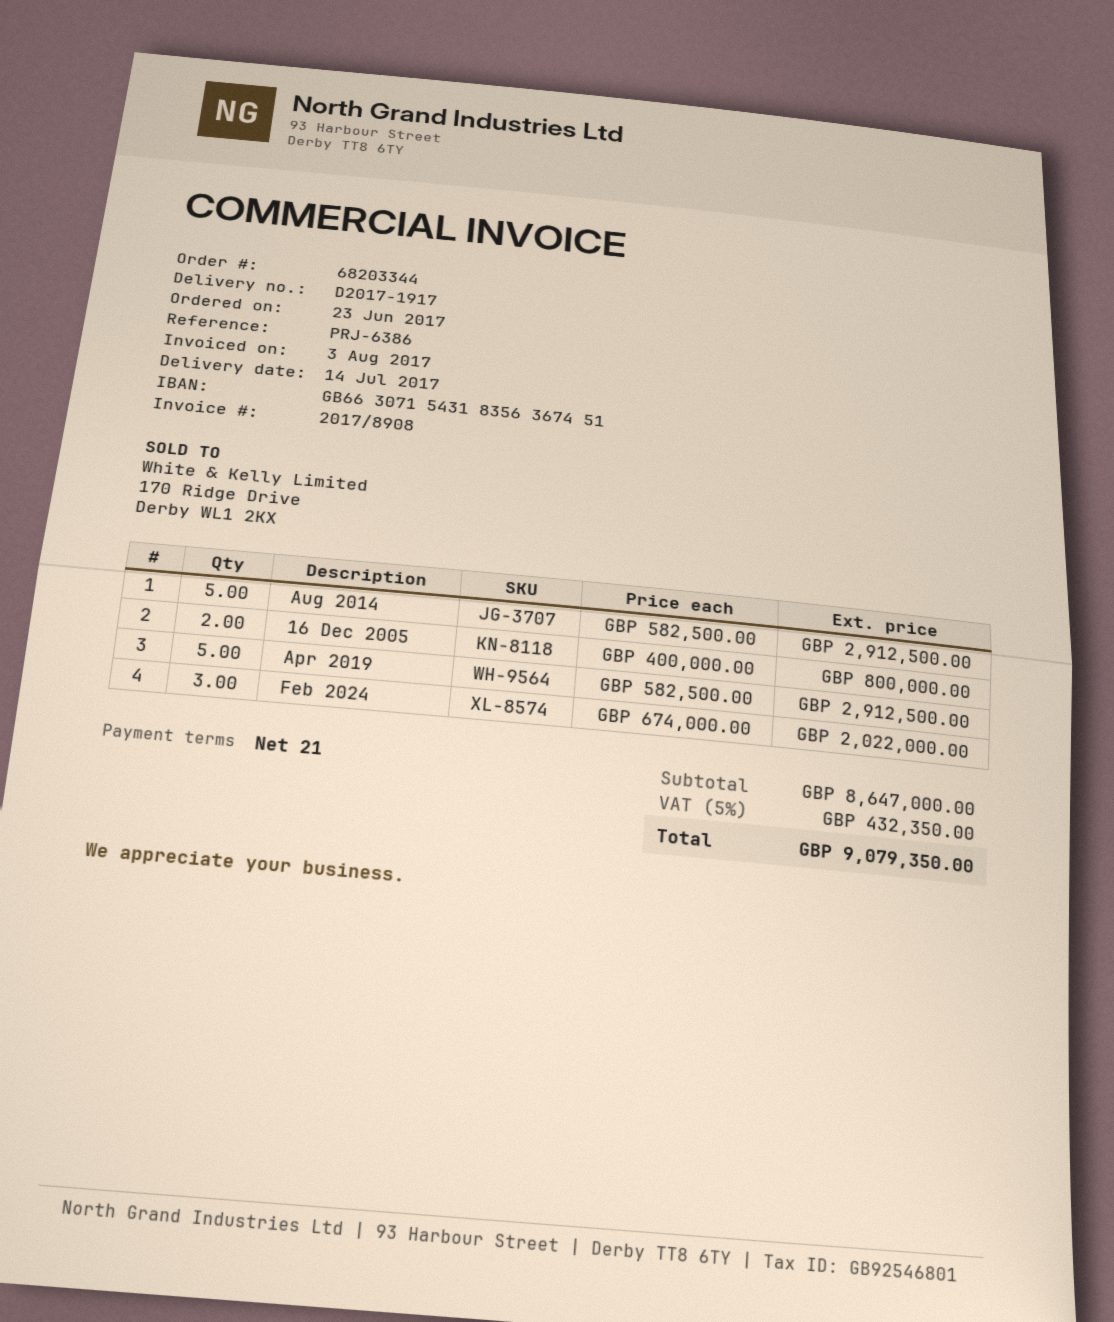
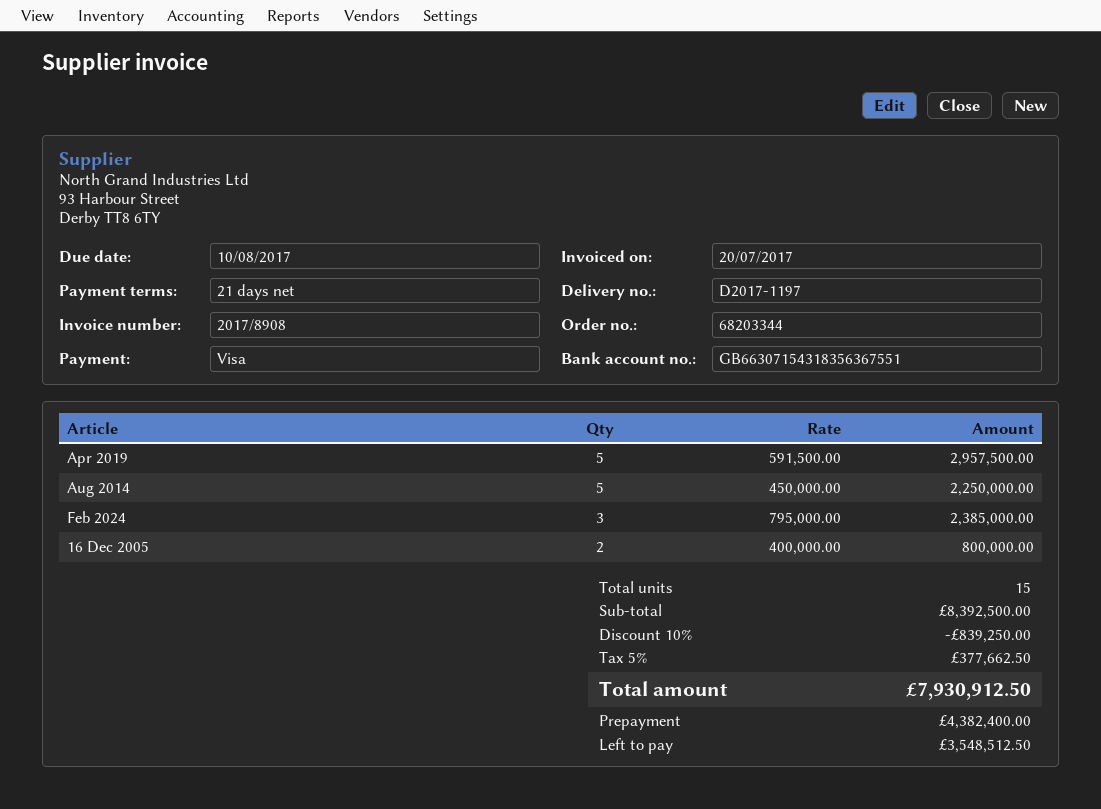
delivery note number: D2017-1917 -> D2017-1197
invoice date: 2017-08-03 -> 2017-07-20
bank account: GB66307154318356367451 -> GB66307154318356367551
Aug 2014: 5 x 582500.00 = 2912500.00 -> 5 x 450000.00 = 2250000.00
Apr 2019: 5 x 582500.00 = 2912500.00 -> 5 x 591500.00 = 2957500.00
Feb 2024: 3 x 674000.00 = 2022000.00 -> 3 x 795000.00 = 2385000.00
subtotal: 8647000.00 -> 8392500.00
discount: none -> 10% = 839250.00
tax: 5% = 432350.00 -> 5% = 377662.50
total: 9079350.00 -> 7930912.50

